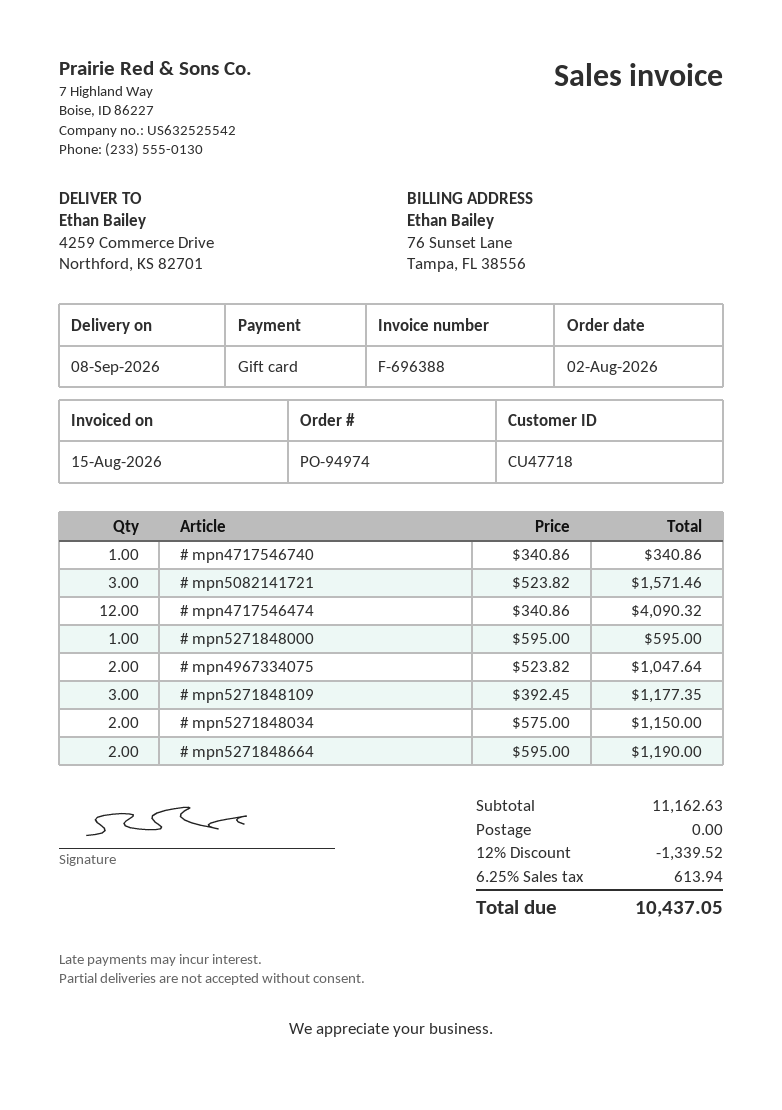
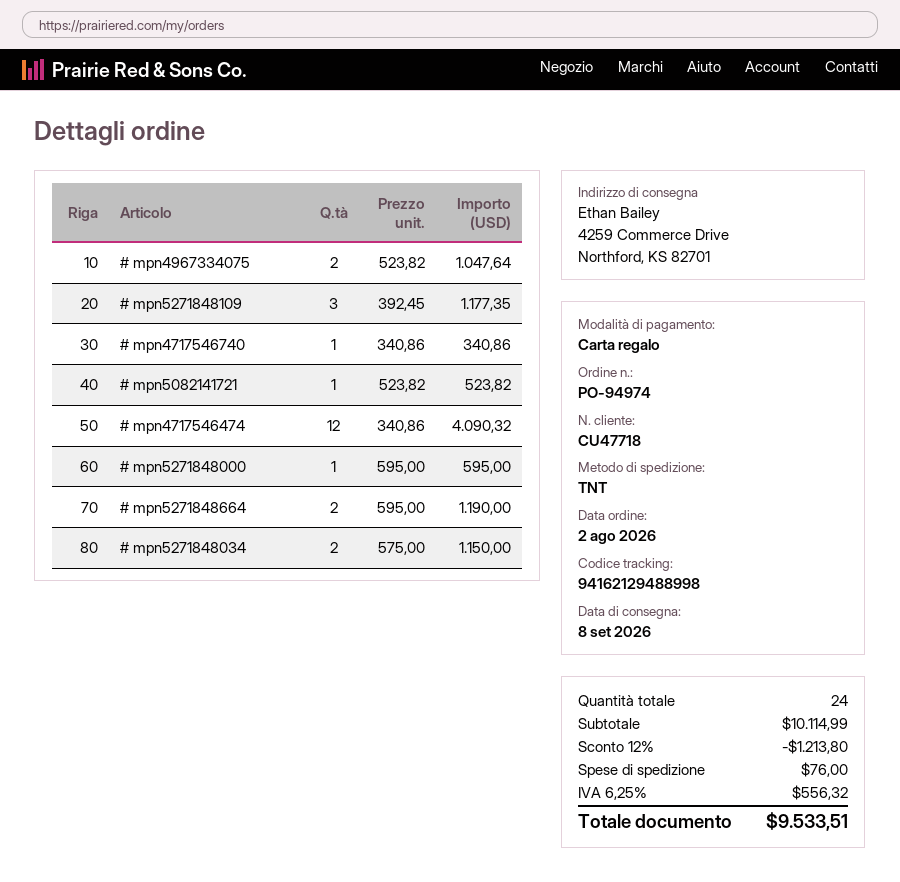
# mpn5082141721: 3 x 523.82 = 1571.46 -> 1 x 523.82 = 523.82
subtotal: 11162.63 -> 10114.99
discount: 12% = 1339.52 -> 12% = 1213.80
shipping: 0.00 -> 76.00
tax: 6.25% = 613.94 -> 6.25% = 556.32
total: 10437.05 -> 9533.51

